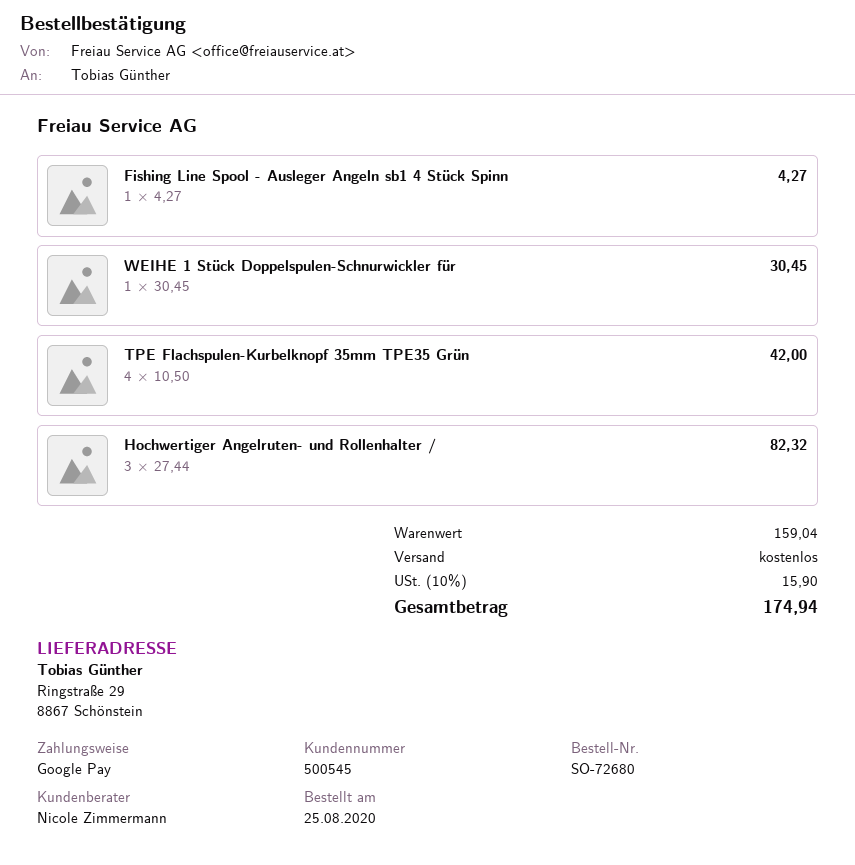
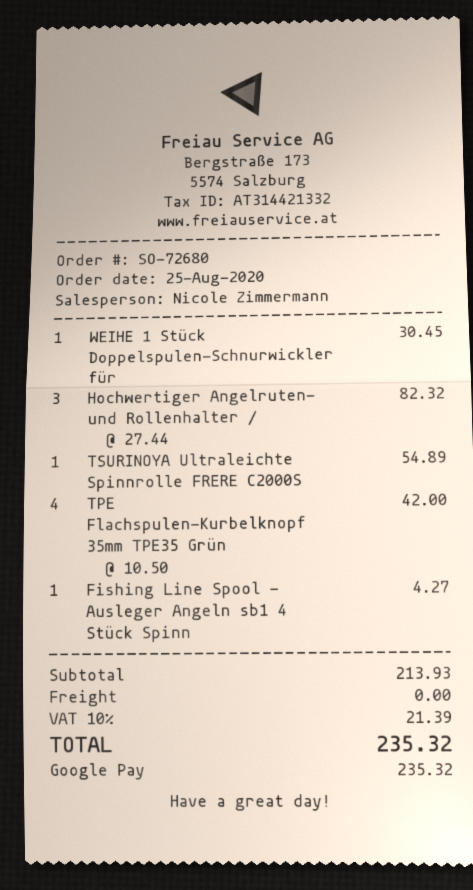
TSURINOYA Ultraleichte Spinnrolle FRERE C2000S: none -> 1 x 54.89 = 54.89
subtotal: 159.04 -> 213.93
tax: 10% = 15.90 -> 10% = 21.39
total: 174.94 -> 235.32

